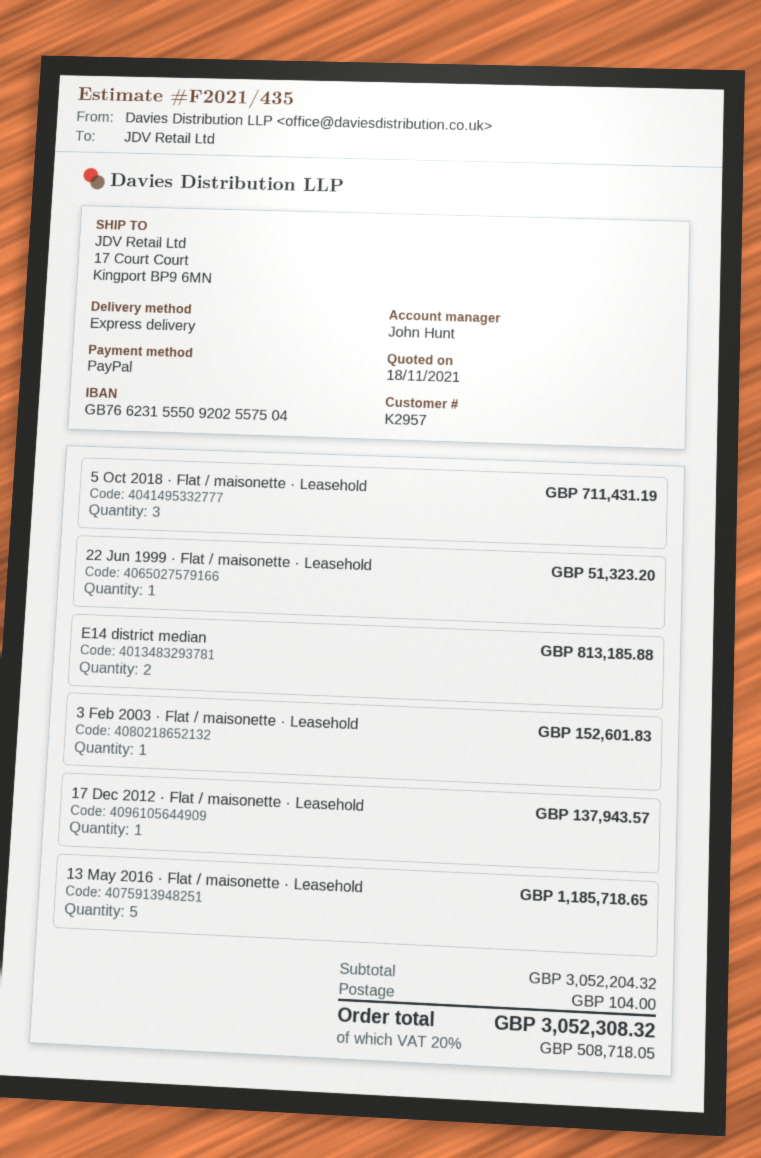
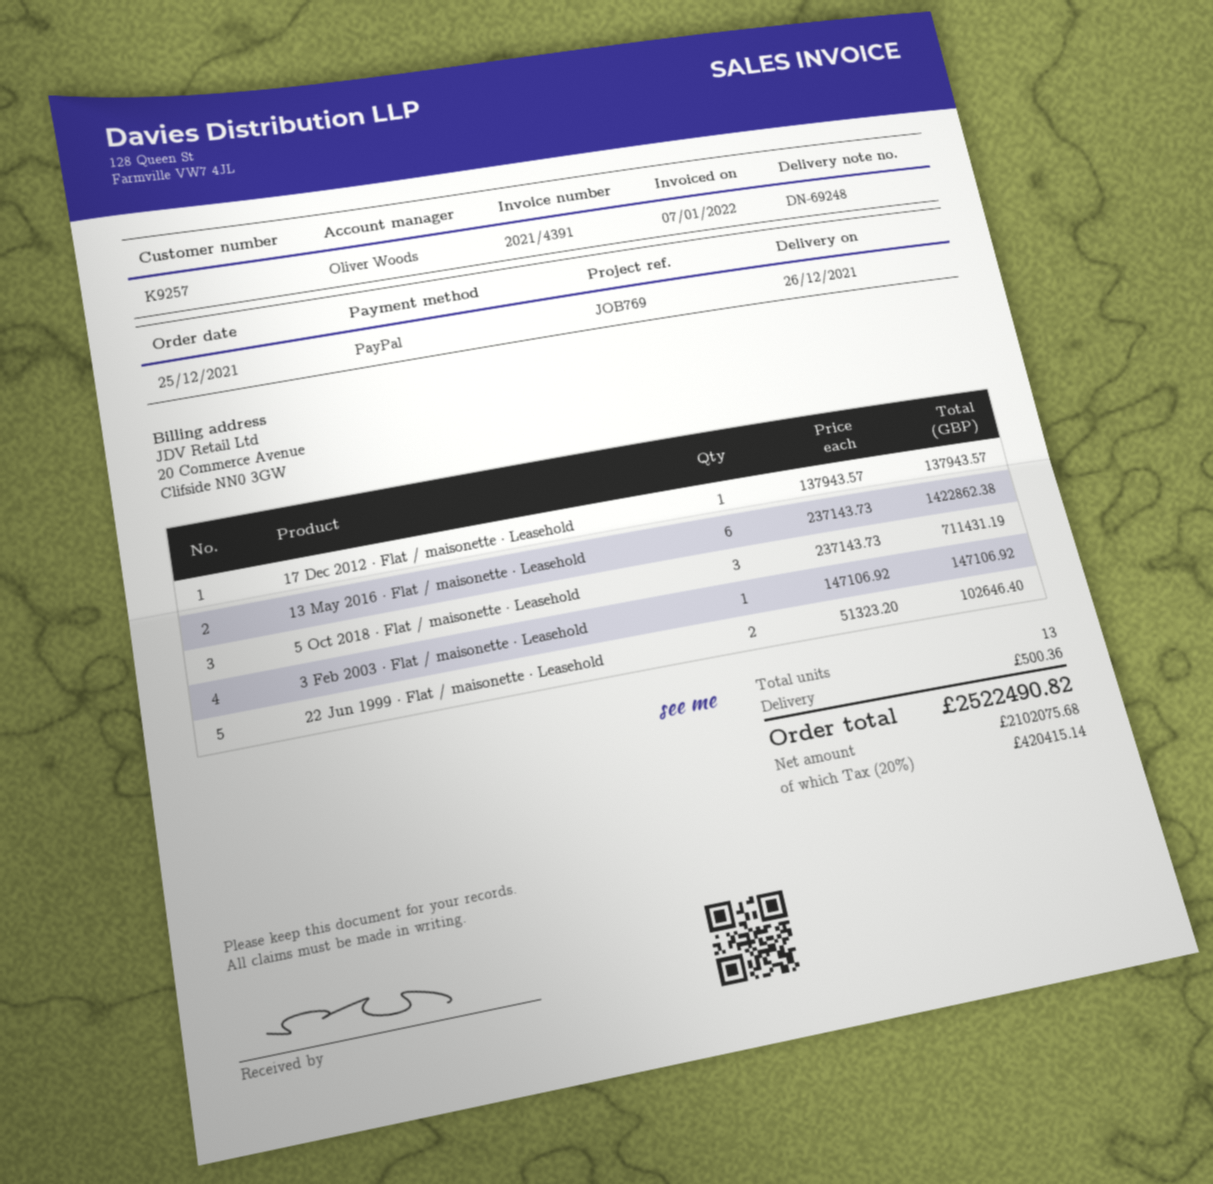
customer number: K2957 -> K9257
sales rep: John Hunt -> Oliver Woods
22 Jun 1999 · Flat / maisonette · Leasehold: 1 for 51323.20 -> 2 for 102646.40
E14 district median: 2 for 813185.88 -> none
3 Feb 2003 · Flat / maisonette · Leasehold: 1 for 152601.83 -> 1 for 147106.92
13 May 2016 · Flat / maisonette · Leasehold: 5 for 1185718.65 -> 6 for 1422862.38
shipping: 104.00 -> 500.36
tax: 20% = 508718.05 -> 20% = 420415.14
total: 3052308.32 -> 2522490.82

